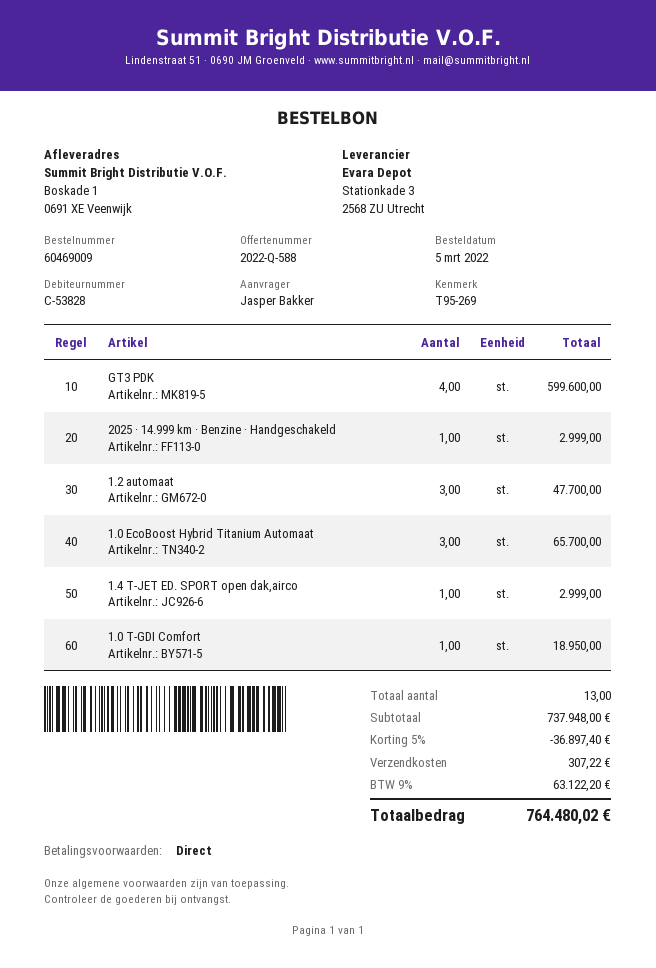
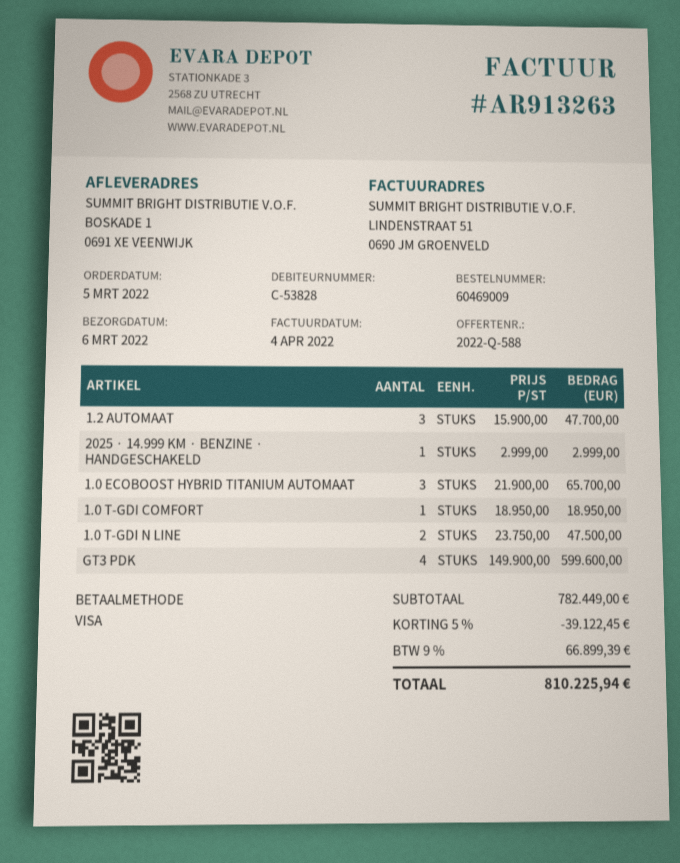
1.4 T-JET ED. SPORT open dak,airco: 1 for 2999.00 -> none
1.0 T-GDI N LINE: none -> 2 for 47500.00
subtotal: 737948.00 -> 782449.00
discount: 5% = 36897.40 -> 5% = 39122.45
shipping: 307.22 -> none
tax: 9% = 63122.20 -> 9% = 66899.39
total: 764480.02 -> 810225.94

